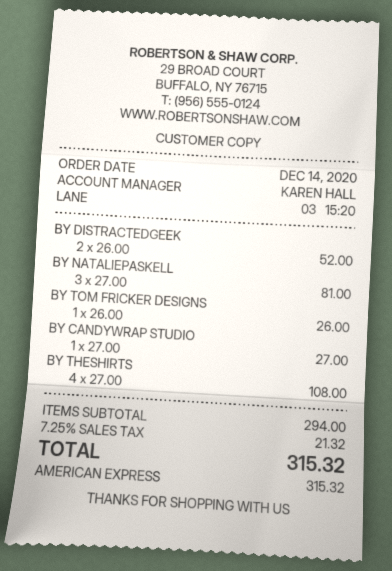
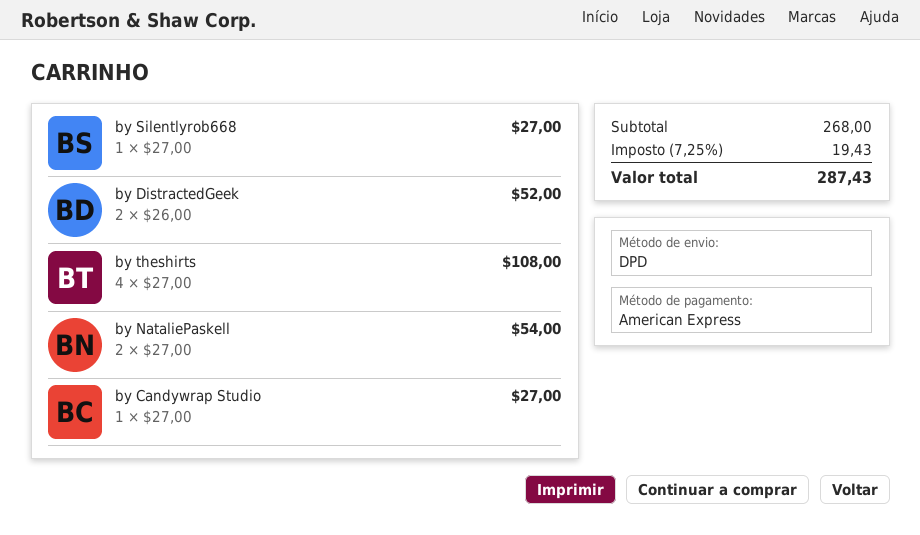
BY NATALIEPASKELL: 3 x 27.00 = 81.00 -> 2 x 27.00 = 54.00
BY TOM FRICKER DESIGNS: 1 x 26.00 = 26.00 -> none
by Silentlyrob668: none -> 1 x 27.00 = 27.00
subtotal: 294.00 -> 268.00
tax: 7.25% = 21.32 -> 7.25% = 19.43
total: 315.32 -> 287.43

